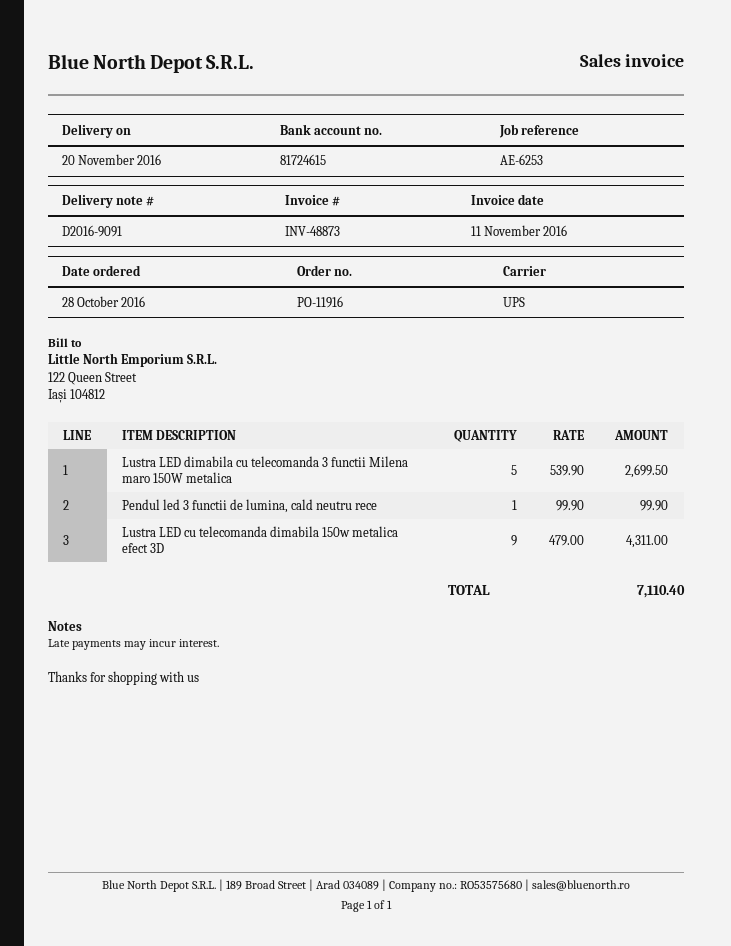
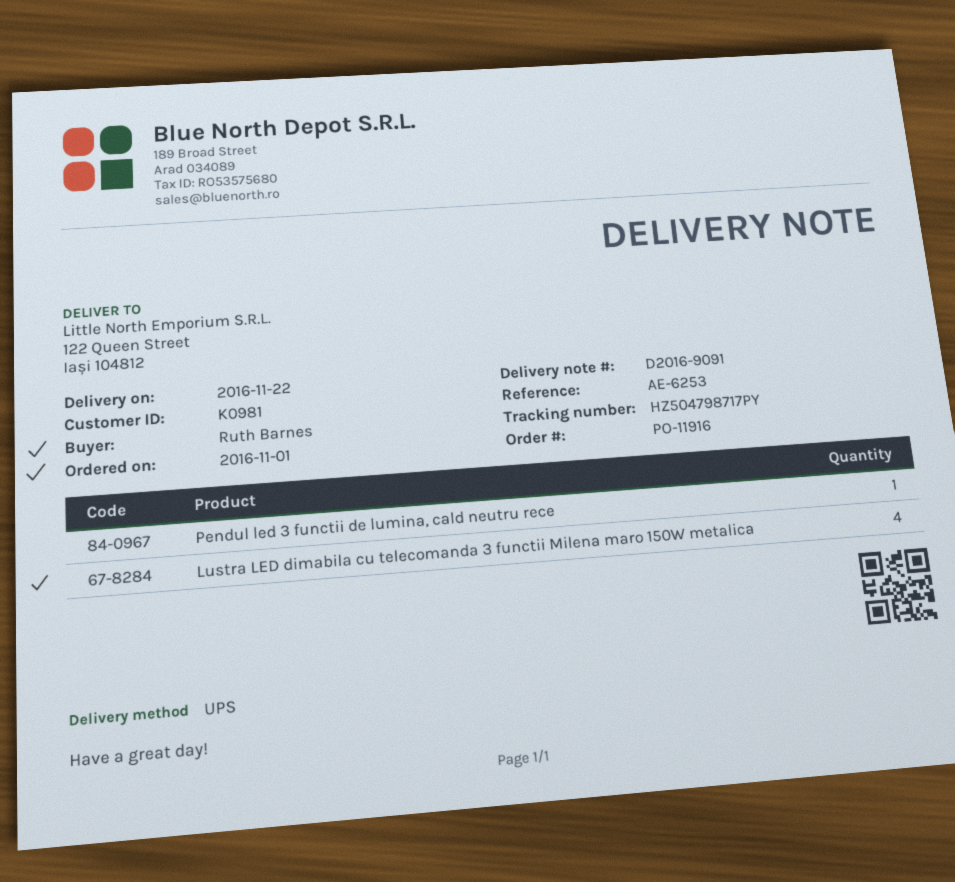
order date: 2016-10-28 -> 2016-11-01
delivery date: 2016-11-20 -> 2016-11-22
Lustra LED dimabila cu telecomanda 3 functii Milena maro 150W metalica: 5 -> 4
Lustra LED cu telecomanda dimabila 150w metalica efect 3D: 9 -> none

